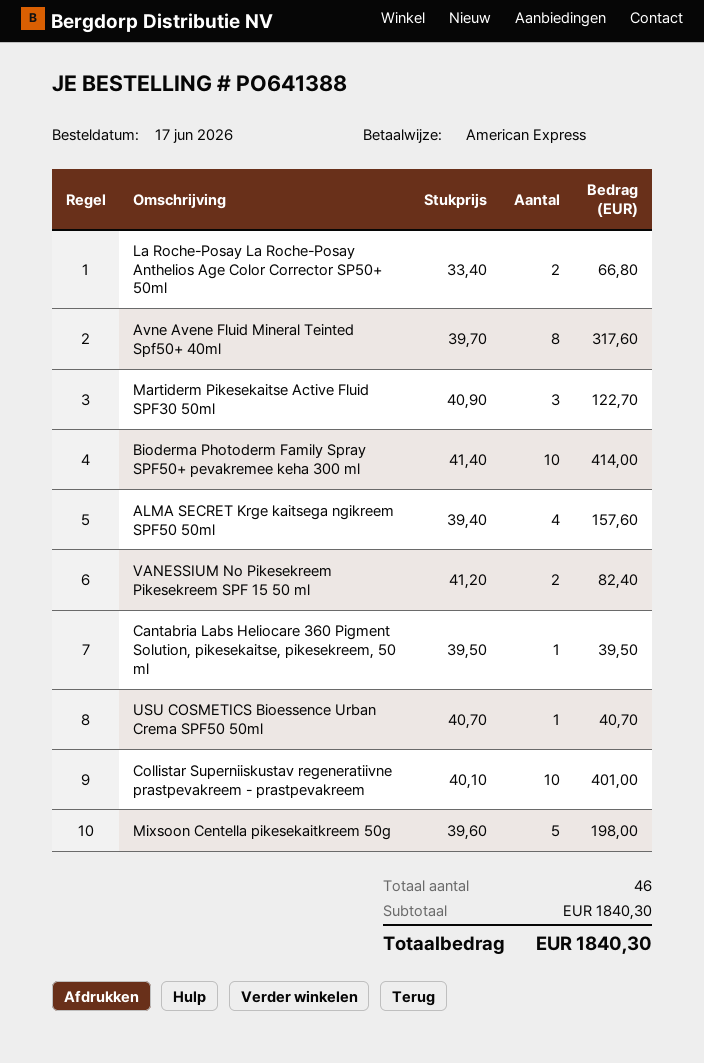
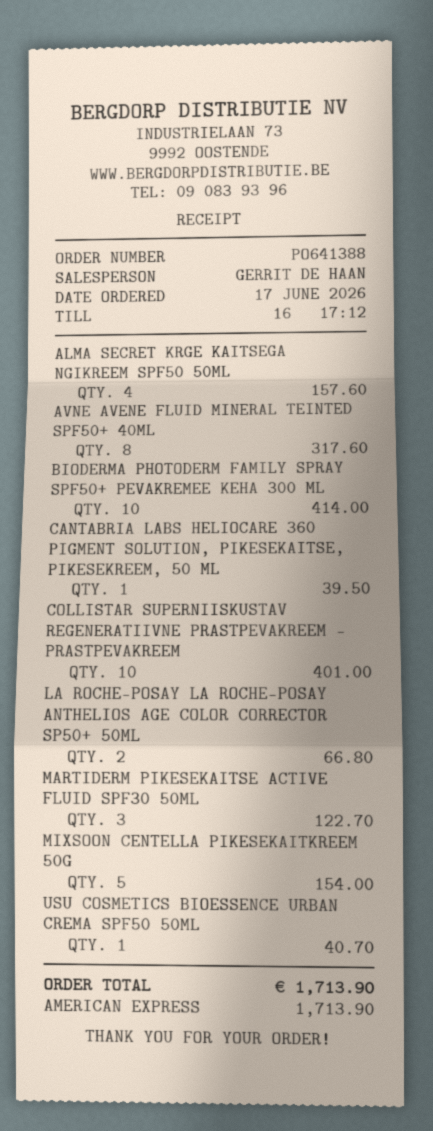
VANESSIUM No Pikesekreem Pikesekreem SPF 15 50 ml: 2 for 82.40 -> none
Mixsoon Centella pikesekaitkreem 50g: 5 for 198.00 -> 5 for 154.00
total: 1840.30 -> 1713.90

